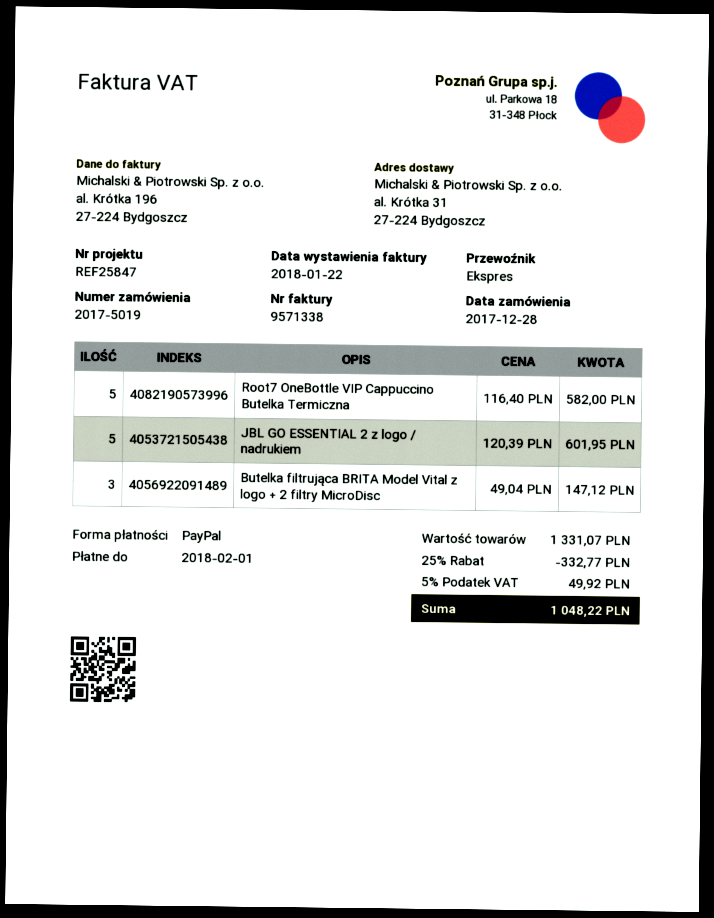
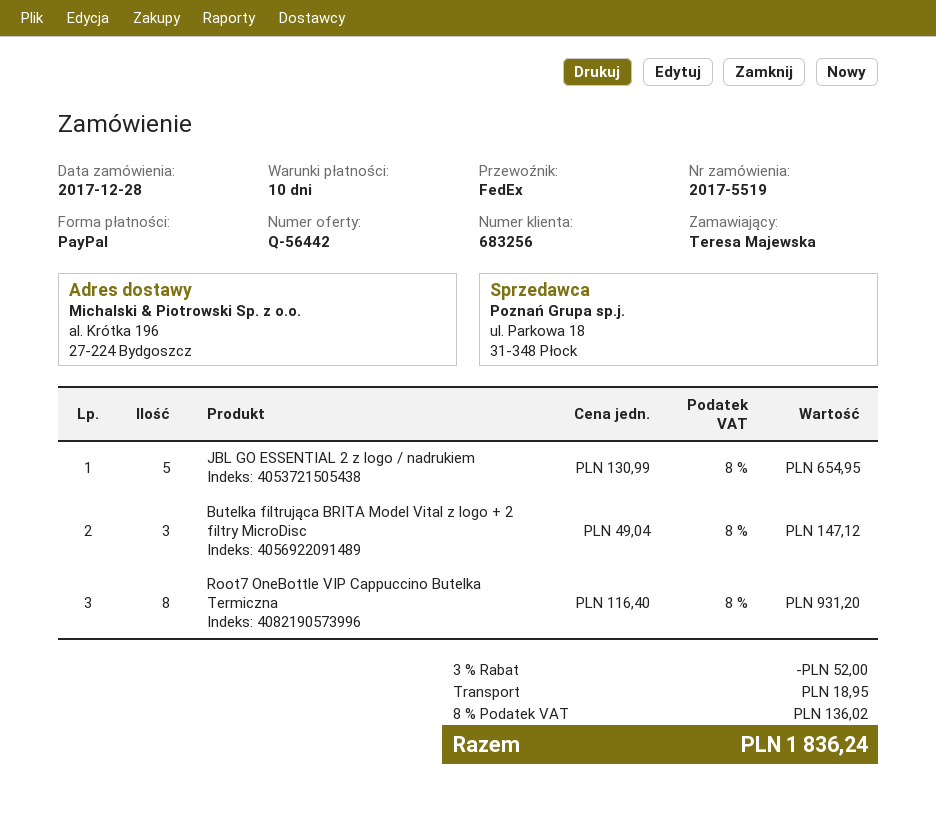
order number: 2017-5019 -> 2017-5519
shipping method: express -> FedEx
ship to: al. Krótka 31, 27-224 Bydgoszcz -> al. Krótka 196, 27-224 Bydgoszcz
Root7 OneBottle VIP Cappuccino Butelka Termiczna: 5 x 116.40 = 582.00 -> 8 x 116.40 = 931.20
JBL GO ESSENTIAL 2 z logo / nadrukiem: 5 x 120.39 = 601.95 -> 5 x 130.99 = 654.95
discount: 25% = 332.77 -> 3% = 52.00
shipping: none -> 18.95
tax: 5% = 49.92 -> 8% = 136.02
total: 1048.22 -> 1836.24

